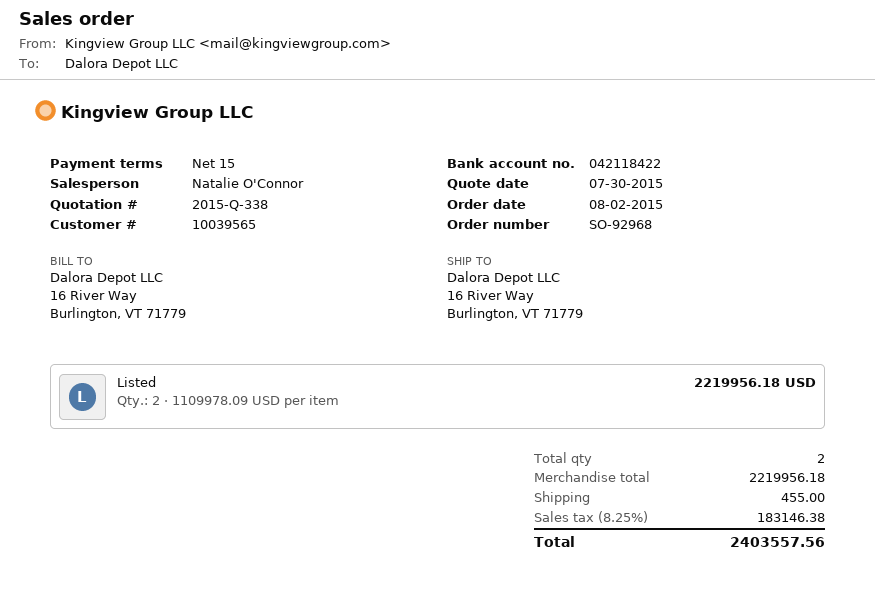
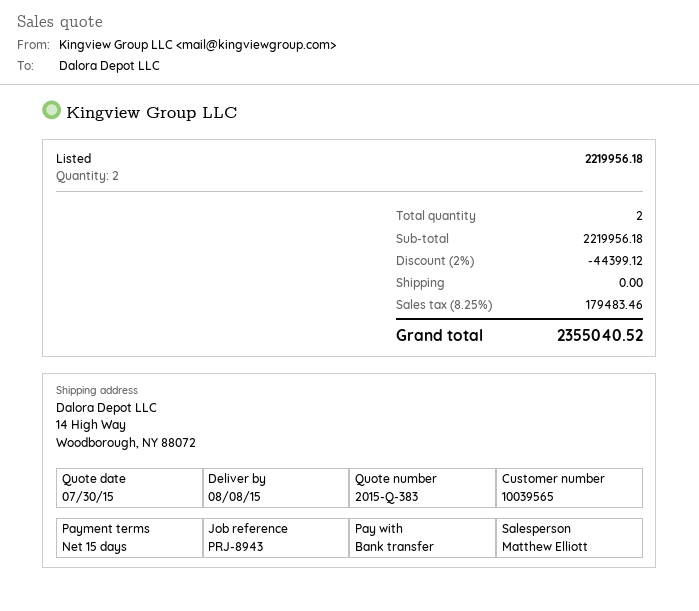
quote number: 2015-Q-338 -> 2015-Q-383
sales rep: Natalie O'Connor -> Matthew Elliott
ship to: 16 River Way, Burlington, VT 71779 -> 14 High Way, Woodborough, NY 88072
discount: none -> 2% = 44399.12
shipping: 455.00 -> 0.00
tax: 8.25% = 183146.38 -> 8.25% = 179483.46
total: 2403557.56 -> 2355040.52

